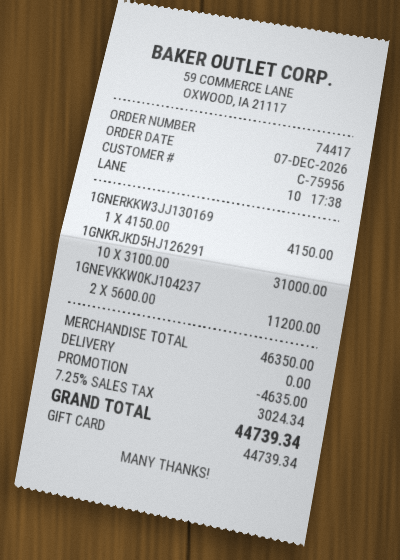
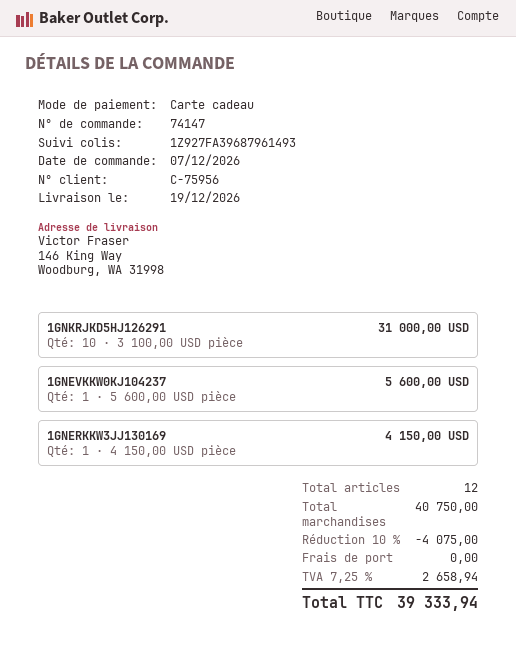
order number: 74417 -> 74147
1GNEVKKW0KJ104237: 2 x 5600.00 = 11200.00 -> 1 x 5600.00 = 5600.00
subtotal: 46350.00 -> 40750.00
discount: 4635.00 -> 4075.00
tax: 7.25% = 3024.34 -> 7.25% = 2658.94
total: 44739.34 -> 39333.94

